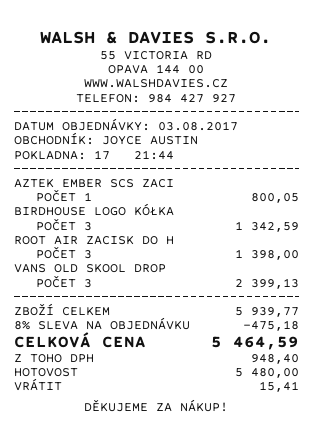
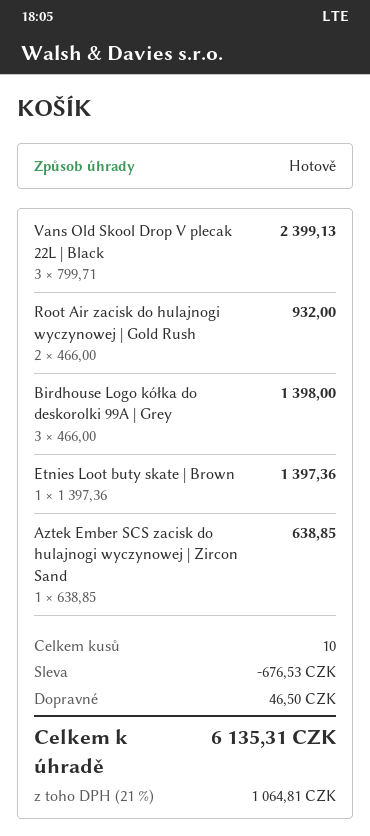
AZTEK EMBER SCS ZACI: 1 for 800.05 -> 1 for 638.85
BIRDHOUSE LOGO KÓŁKA: 3 for 1342.59 -> 3 for 1398.00
ROOT AIR ZACISK DO H: 3 for 1398.00 -> 2 for 932.00
Etnies Loot buty skate | Brown: none -> 1 for 1397.36
discount: 475.18 -> 676.53
shipping: none -> 46.50
tax: 948.40 -> 1064.81
total: 5464.59 -> 6135.31

